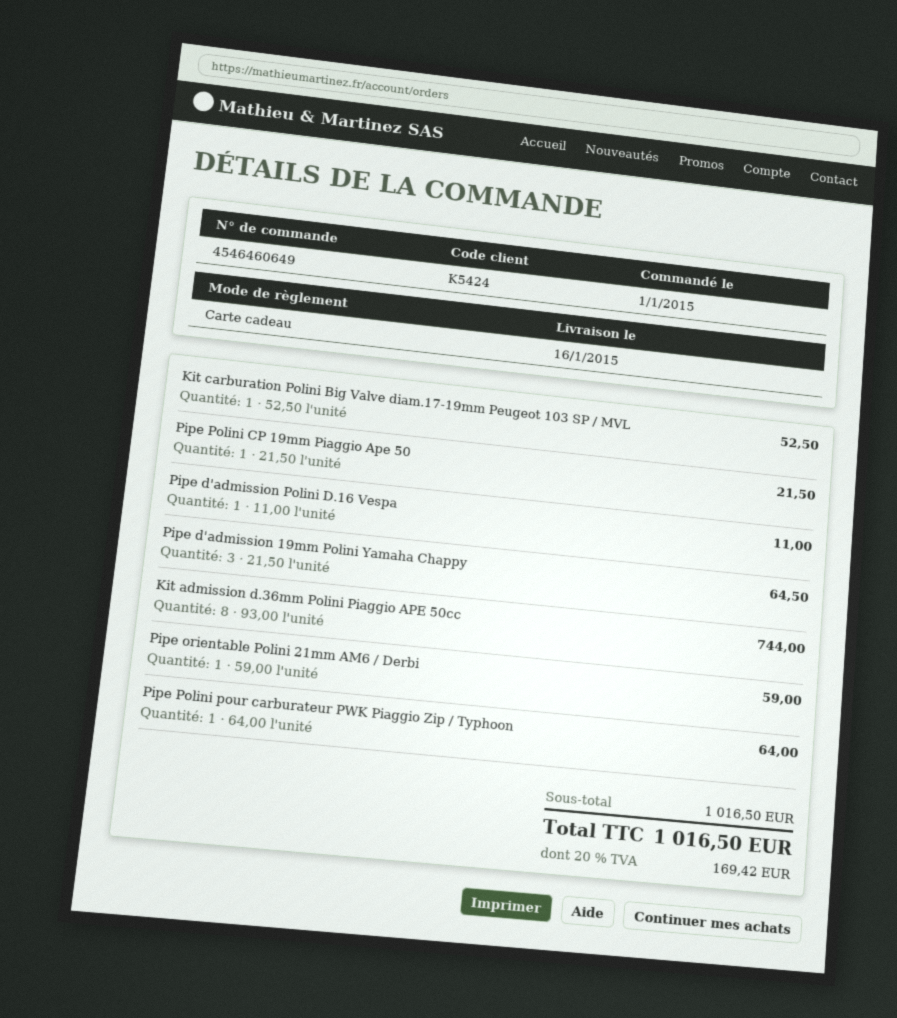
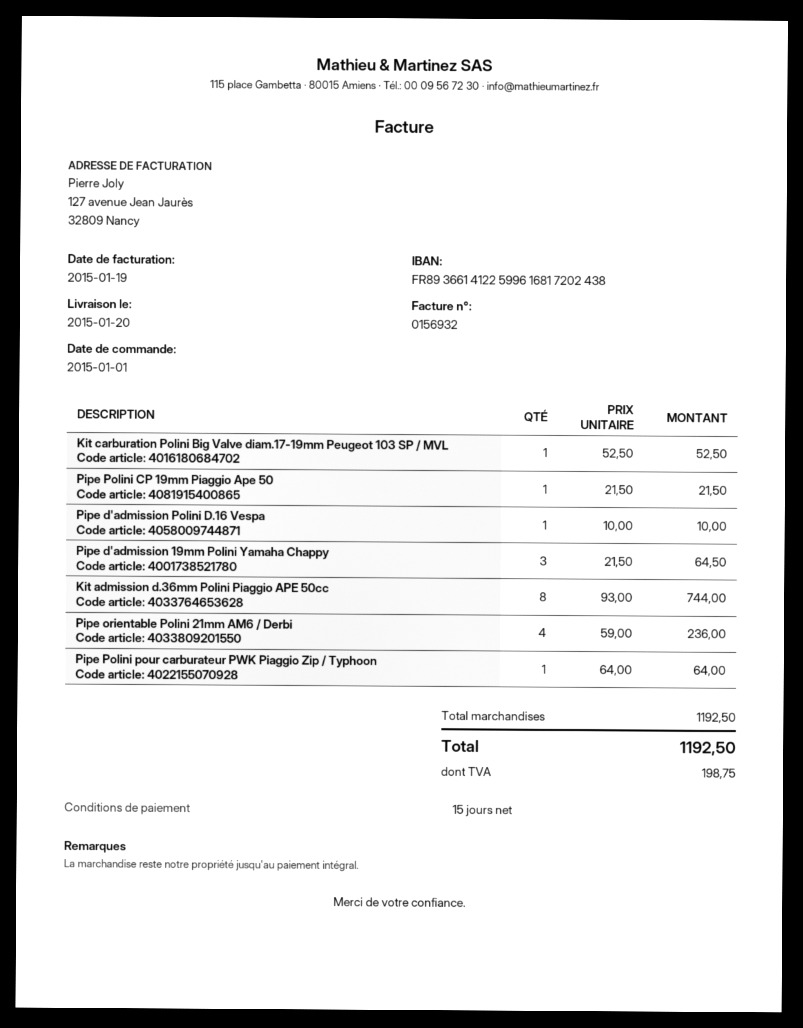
delivery date: 2015-01-16 -> 2015-01-20
Pipe d'admission Polini D.16 Vespa: 1 x 11.00 = 11.00 -> 1 x 10.00 = 10.00
Pipe orientable Polini 21mm AM6 / Derbi: 1 x 59.00 = 59.00 -> 4 x 59.00 = 236.00
subtotal: 1016.50 -> 1192.50
tax: 169.42 -> 198.75
total: 1016.50 -> 1192.50

